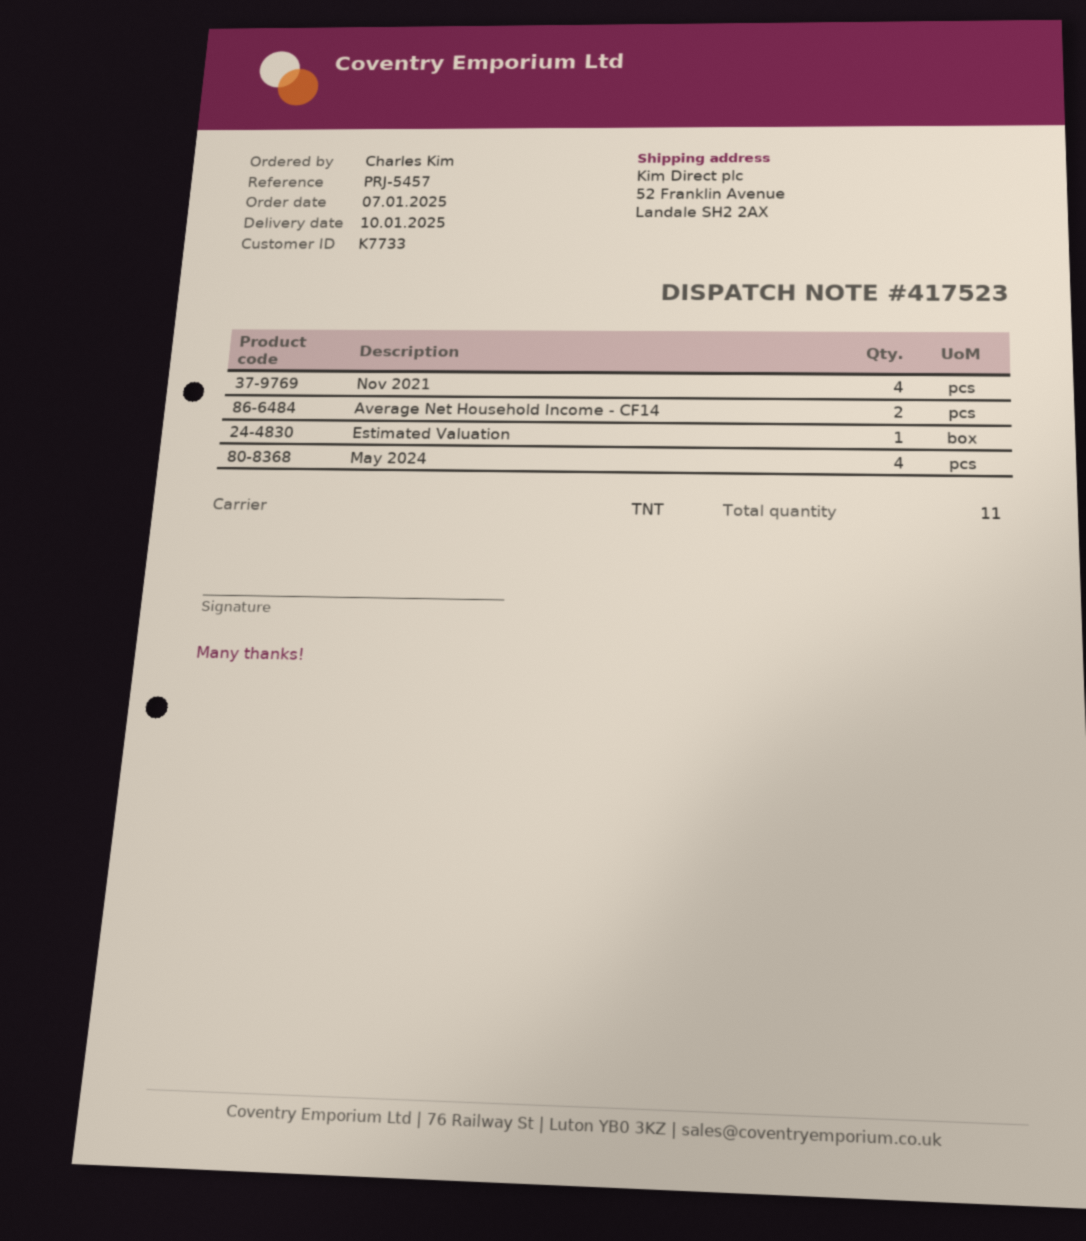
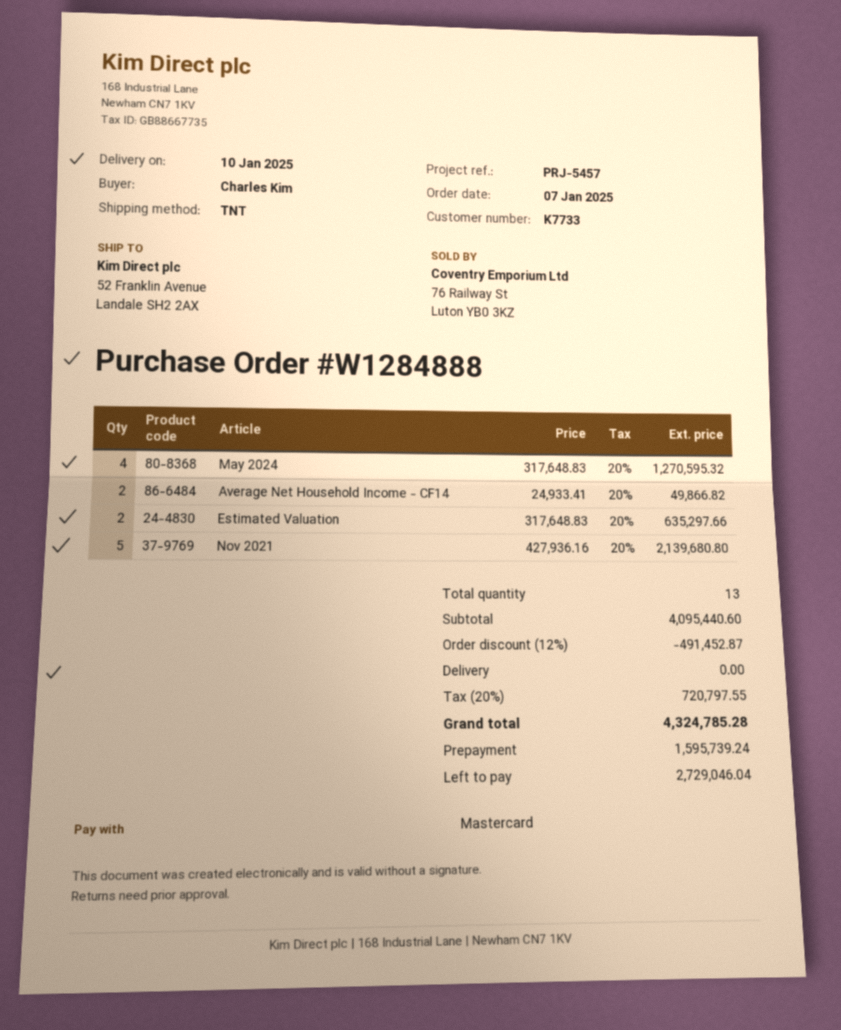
Nov 2021: 4 -> 5
Estimated Valuation: 1 -> 2
total quantity: 11 -> 13

